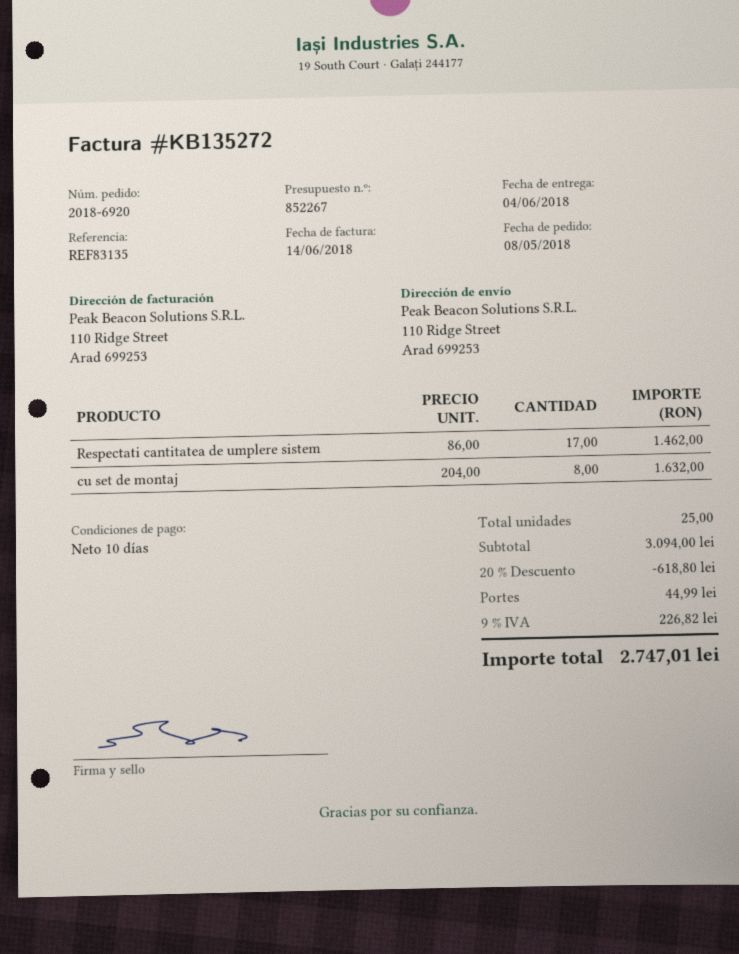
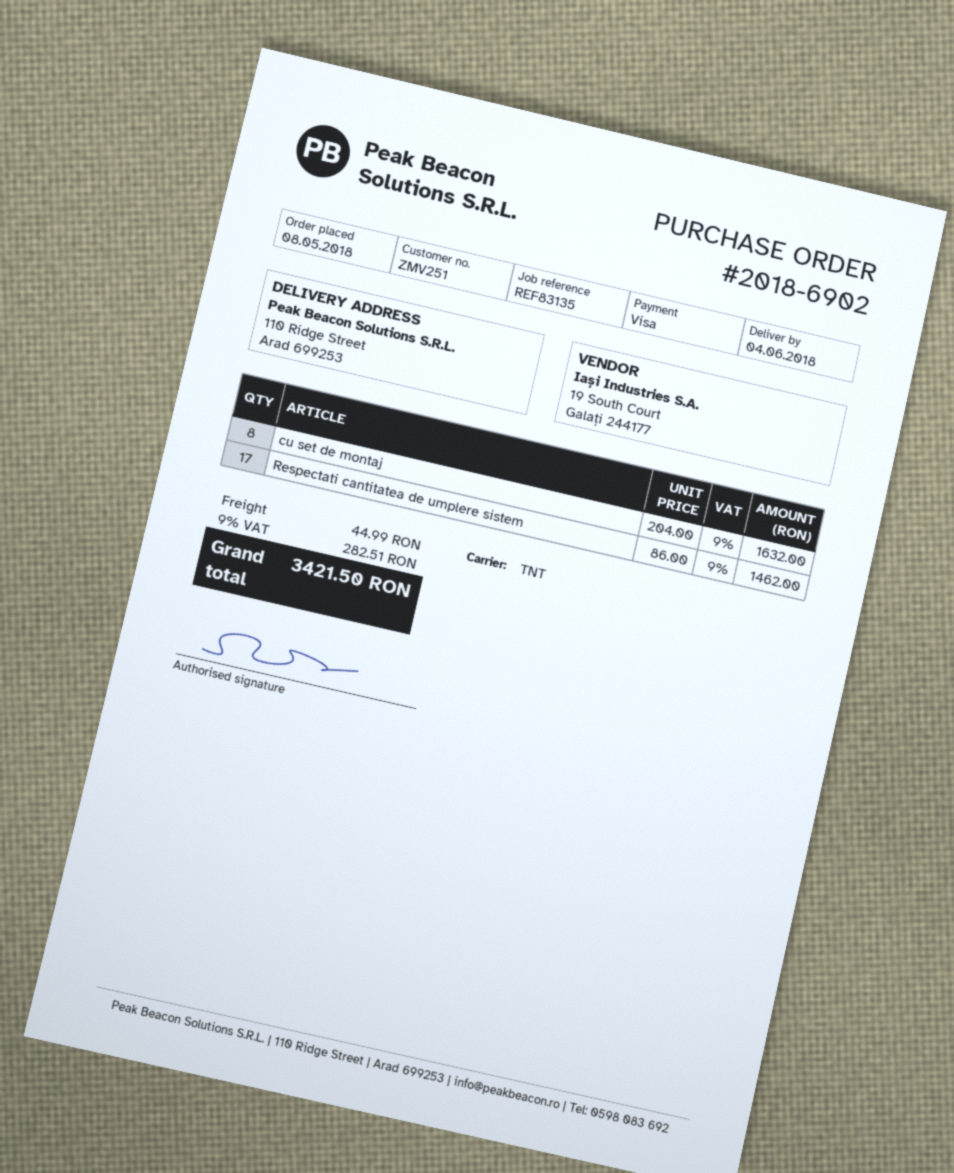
order number: 2018-6920 -> 2018-6902
discount: 20% = 618.80 -> none
tax: 9% = 226.82 -> 9% = 282.51
total: 2747.01 -> 3421.50

